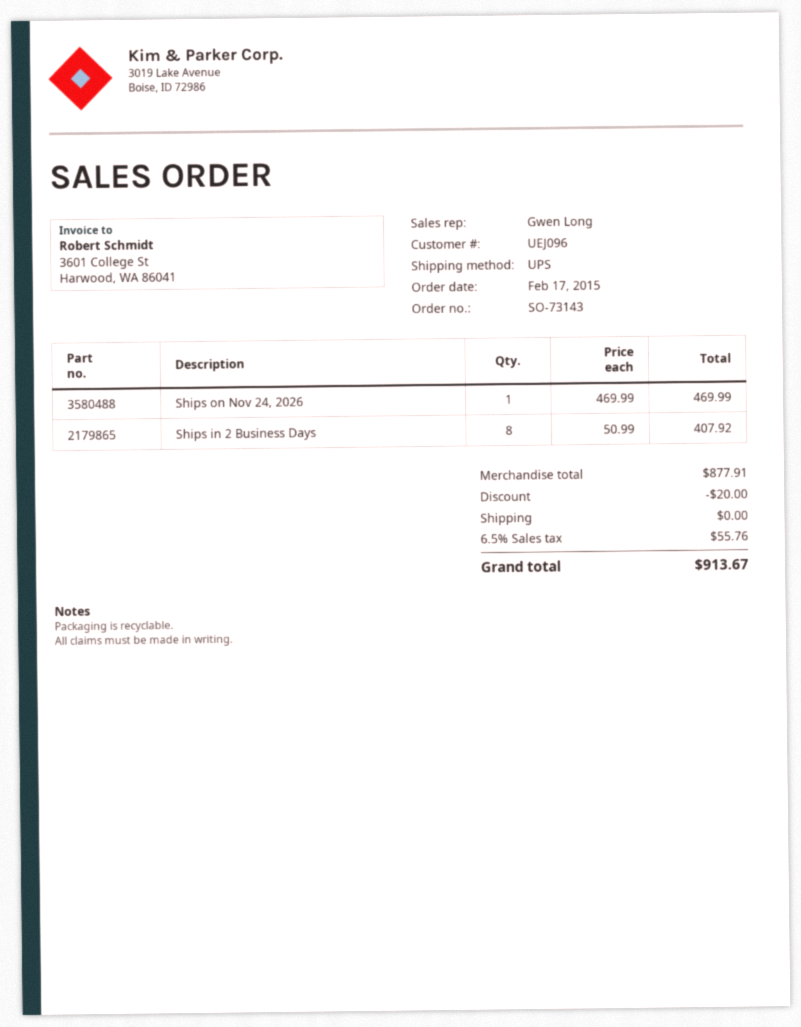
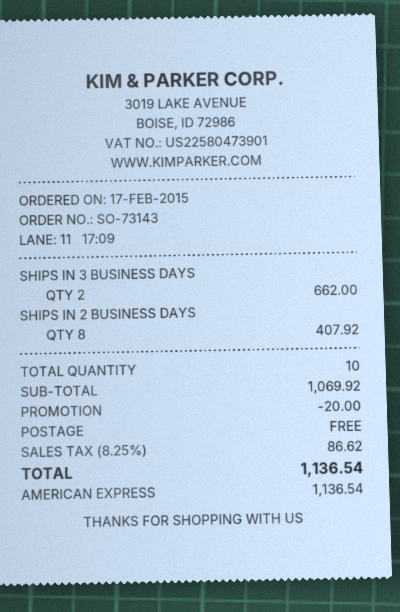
Ships on Nov 24, 2026: 1 for 469.99 -> none
SHIPS IN 3 BUSINESS DAYS: none -> 2 for 662.00
subtotal: 877.91 -> 1069.92
tax: 6.5% = 55.76 -> 8.25% = 86.62
total: 913.67 -> 1136.54

